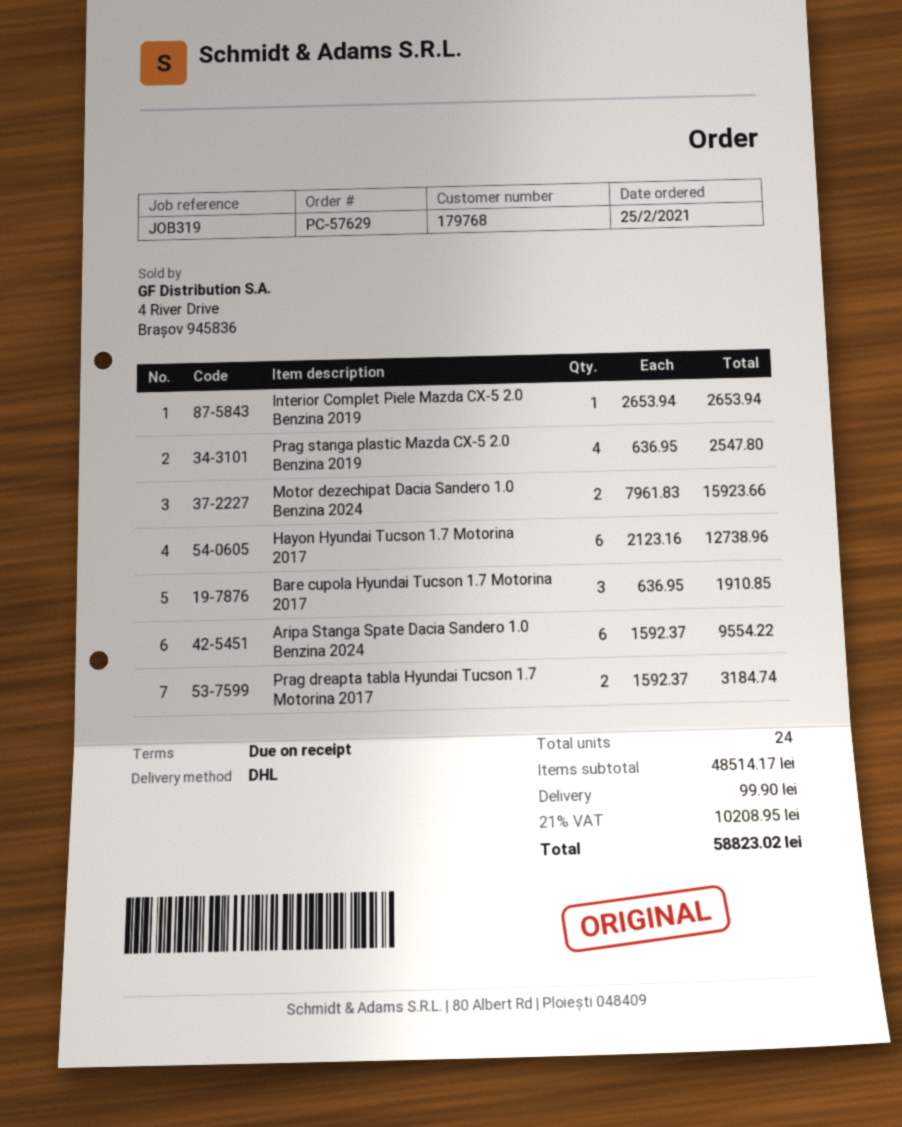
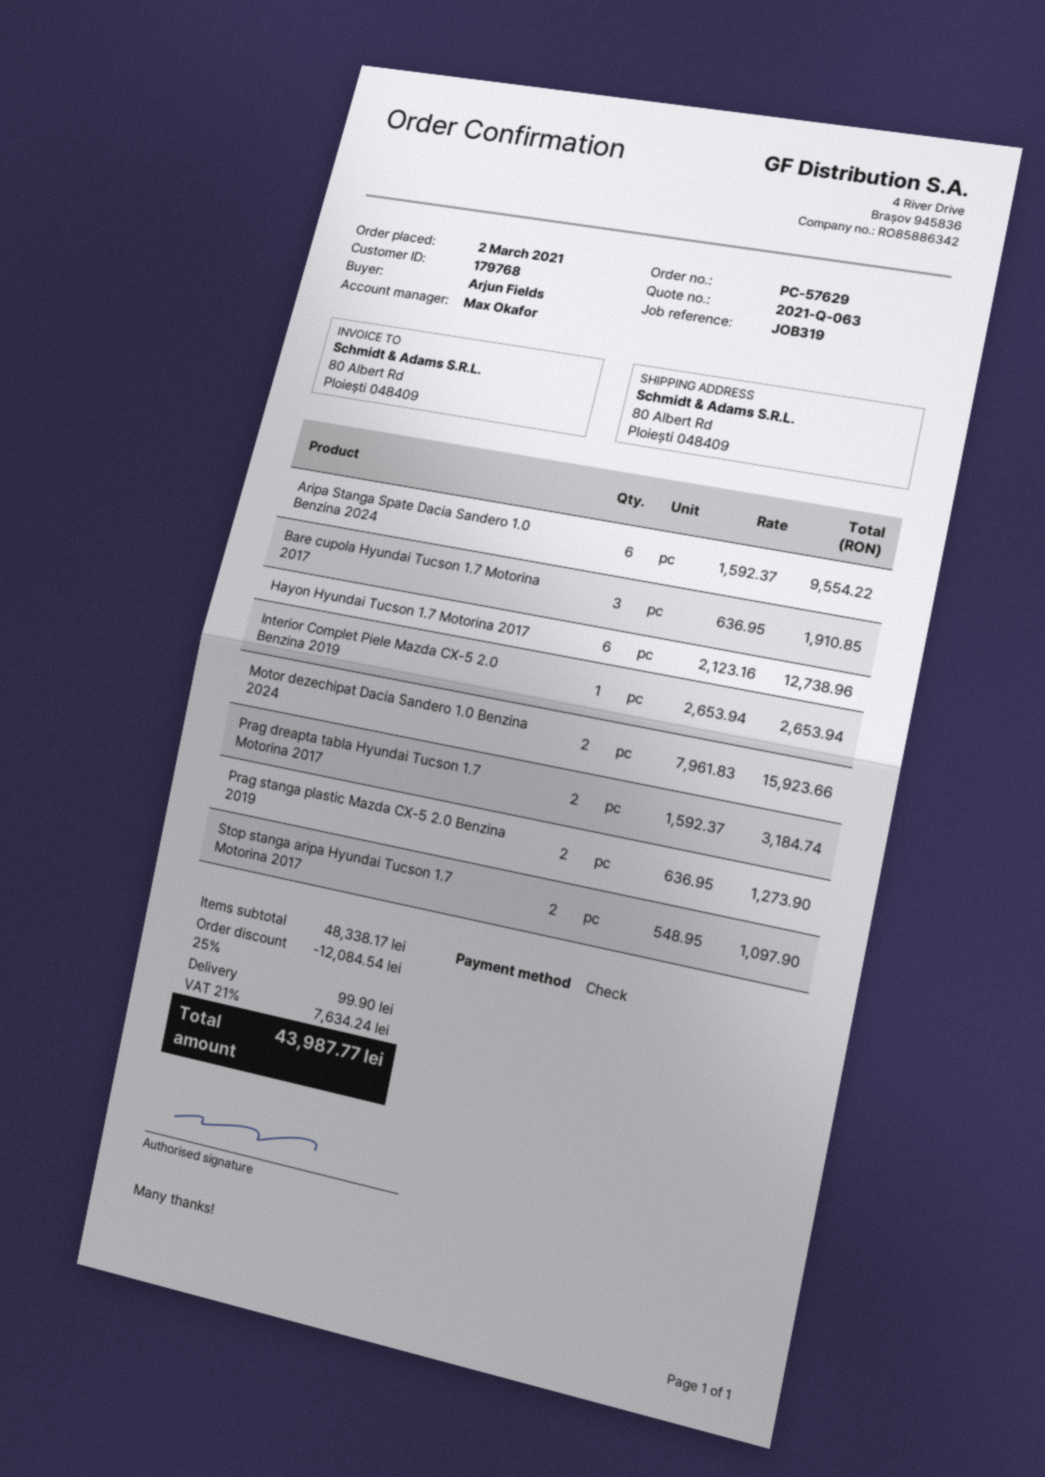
order date: 2021-02-25 -> 2021-03-02
Prag stanga plastic Mazda CX-5 2.0 Benzina 2019: 4 x 636.95 = 2547.80 -> 2 x 636.95 = 1273.90
Stop stanga aripa Hyundai Tucson 1.7 Motorina 2017: none -> 2 x 548.95 = 1097.90
subtotal: 48514.17 -> 48338.17
discount: none -> 25% = 12084.54
tax: 21% = 10208.95 -> 21% = 7634.24
total: 58823.02 -> 43987.77

